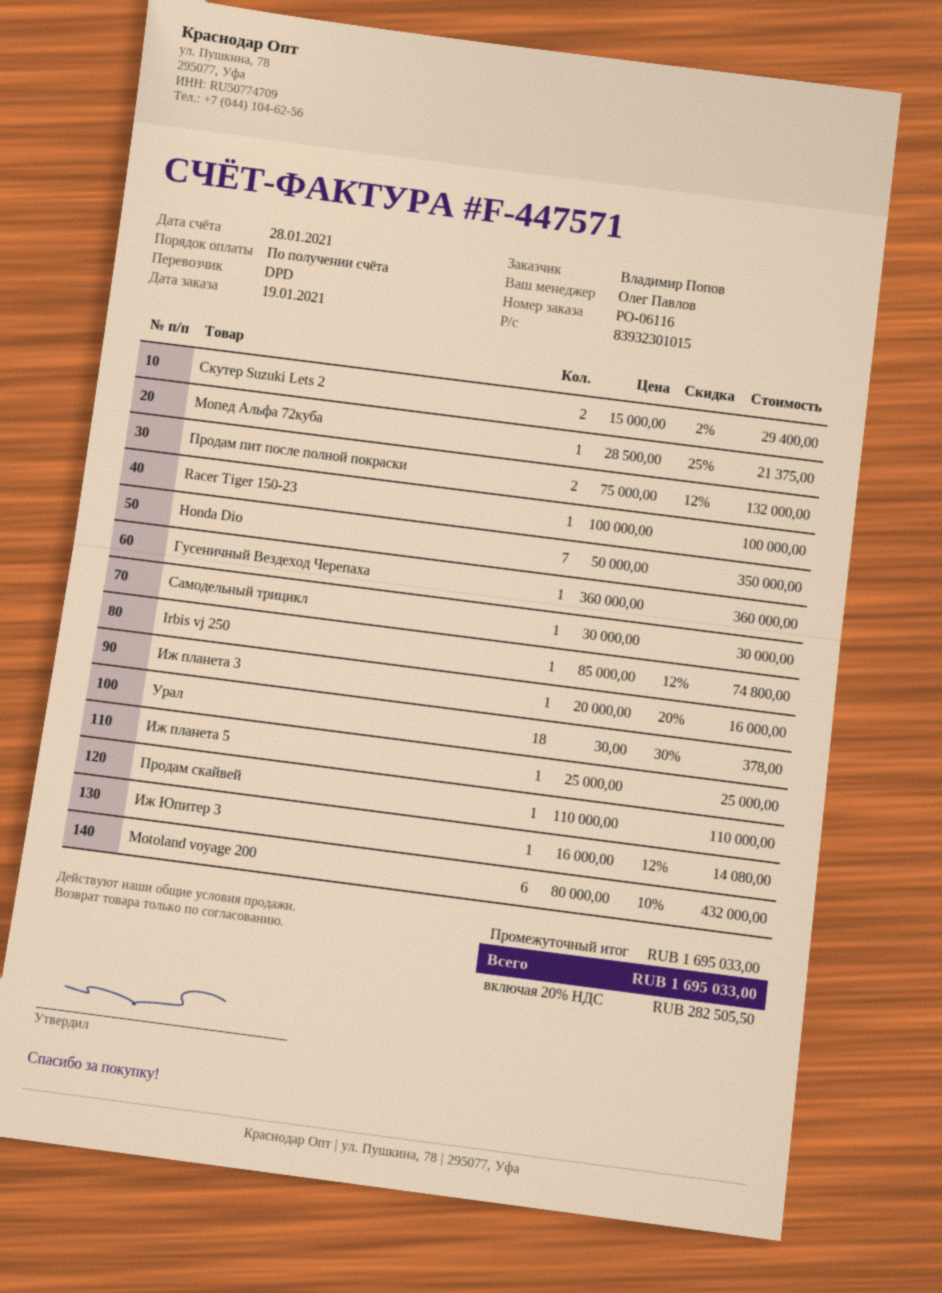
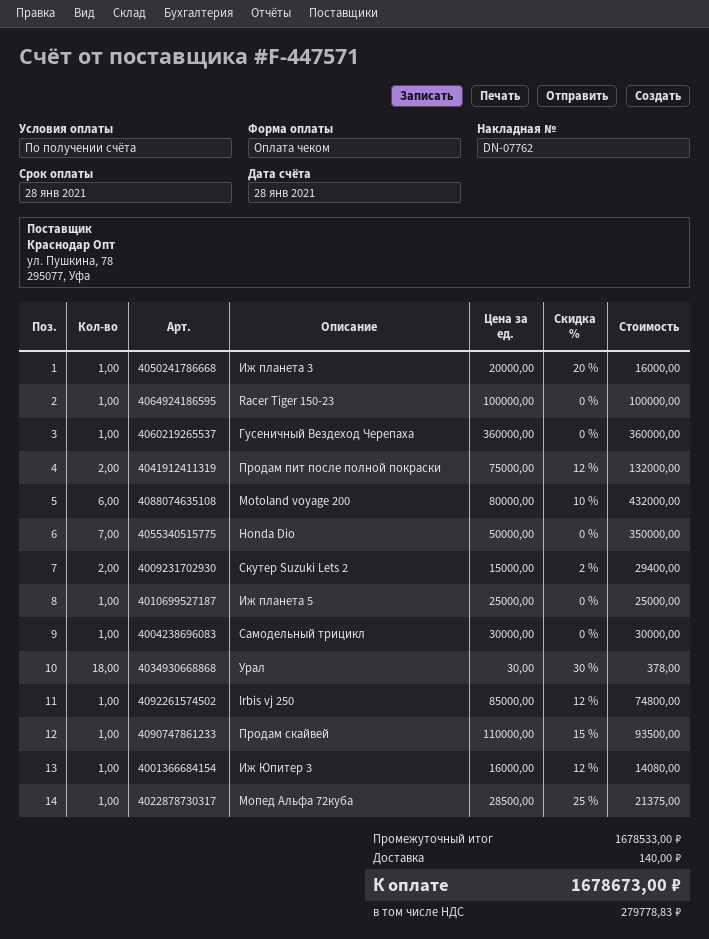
Продам скайвей: 1 x 110000.00 = 110000.00 -> 1 x 110000.00 - 15% = 93500.00
subtotal: 1695033.00 -> 1678533.00
shipping: none -> 140.00
tax: 282505.50 -> 279778.83
total: 1695033.00 -> 1678673.00

